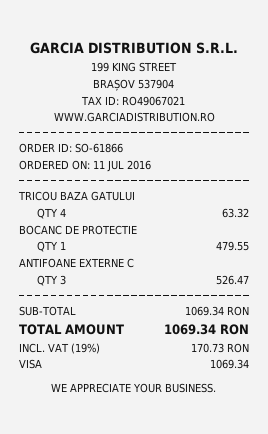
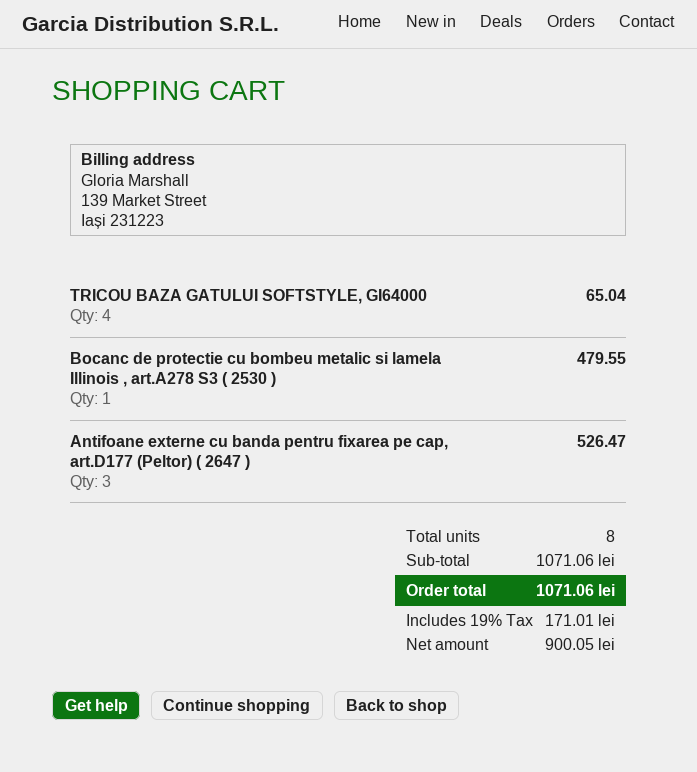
TRICOU BAZA GATULUI: 4 for 63.32 -> 4 for 65.04
subtotal: 1069.34 -> 1071.06
tax: 19% = 170.73 -> 19% = 171.01
total: 1069.34 -> 1071.06

